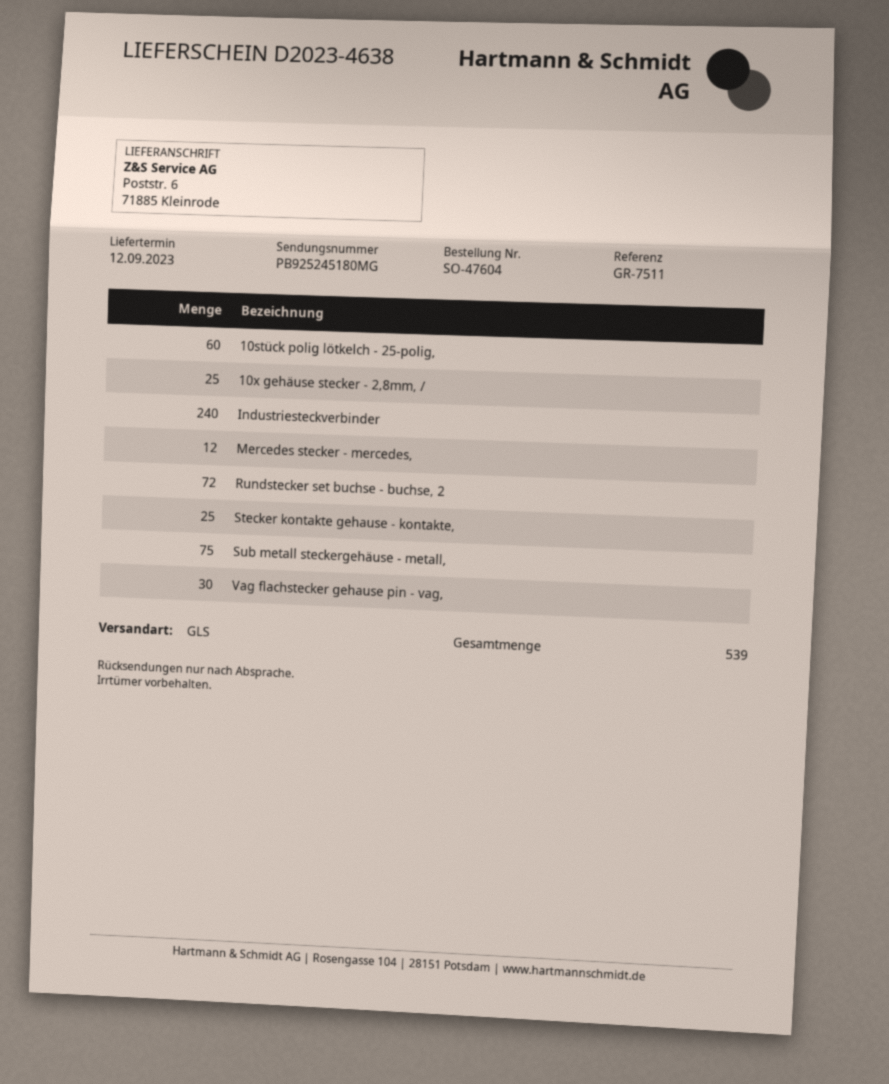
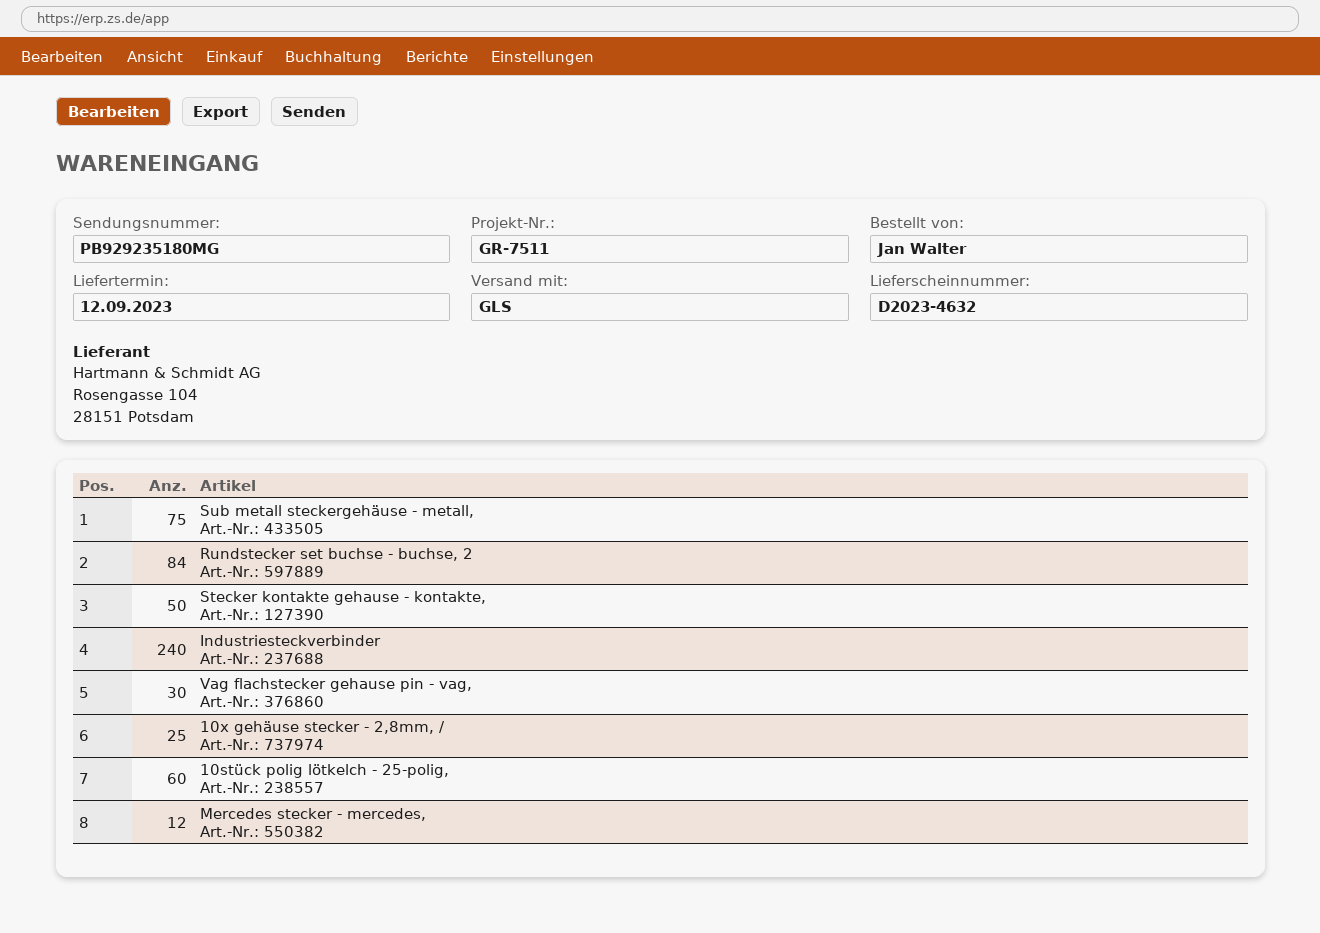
delivery note number: D2023-4638 -> D2023-4632
tracking number: PB925245180MG -> PB929235180MG
Rundstecker set buchse - buchse, 2: 72 -> 84
Stecker kontakte gehause - kontakte,: 25 -> 50

